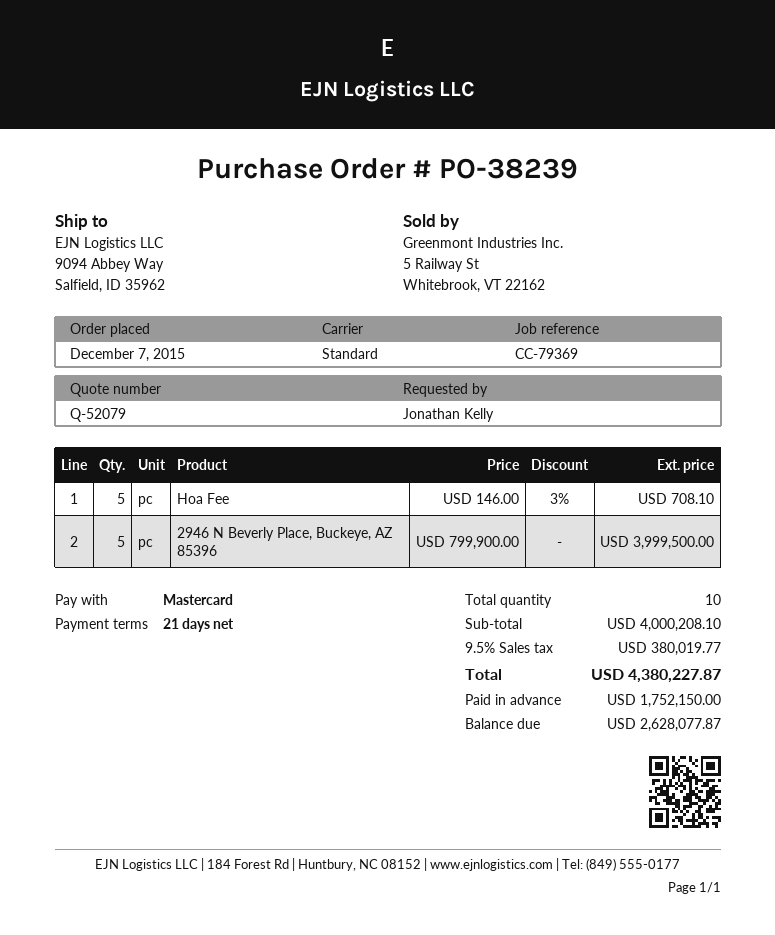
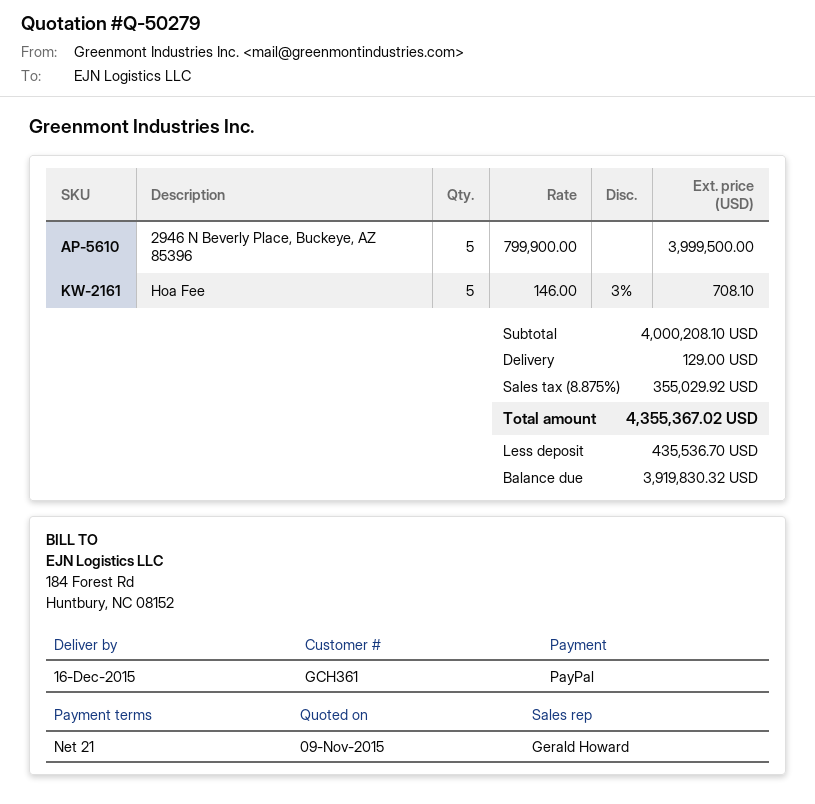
quote number: Q-52079 -> Q-50279
payment method: Mastercard -> PayPal
shipping: none -> 129.00
tax: 9.5% = 380019.77 -> 8.875% = 355029.92
total: 4380227.87 -> 4355367.02
deposit: 1752150.00 -> 435536.70
balance: 2628077.87 -> 3919830.32

